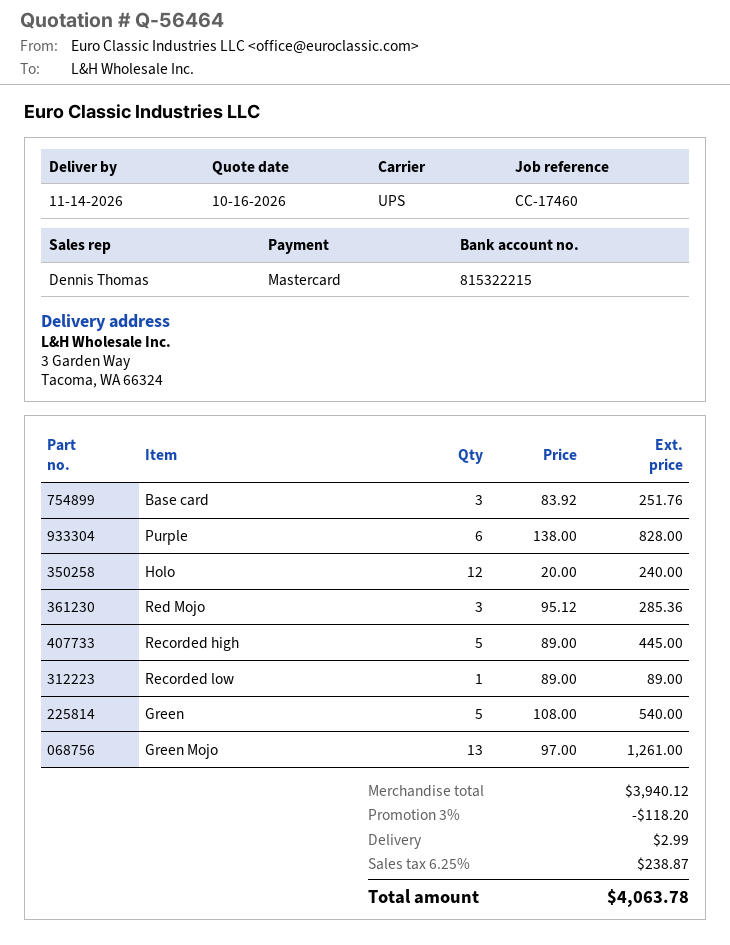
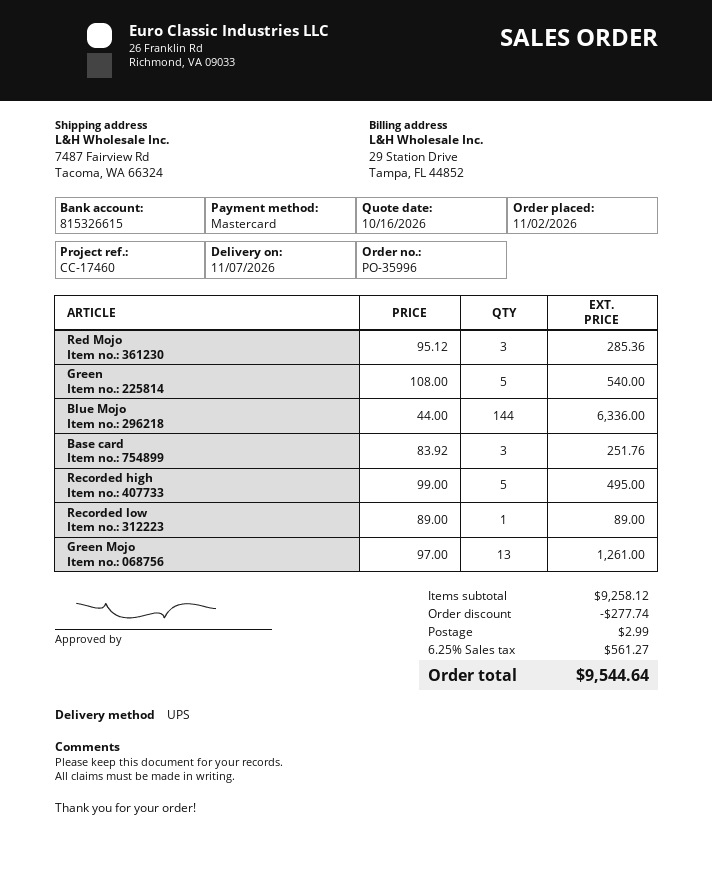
delivery date: 2026-11-14 -> 2026-11-07
bank account: 815322215 -> 815326615
ship to: 3 Garden Way, Tacoma, WA 66324 -> 7487 Fairview Rd, Tacoma, WA 66324
Purple: 6 x 138.00 = 828.00 -> none
Holo: 12 x 20.00 = 240.00 -> none
Recorded high: 5 x 89.00 = 445.00 -> 5 x 99.00 = 495.00
Blue Mojo: none -> 144 x 44.00 = 6336.00
subtotal: 3940.12 -> 9258.12
discount: 118.20 -> 277.74
tax: 6.25% = 238.87 -> 6.25% = 561.27
total: 4063.78 -> 9544.64

